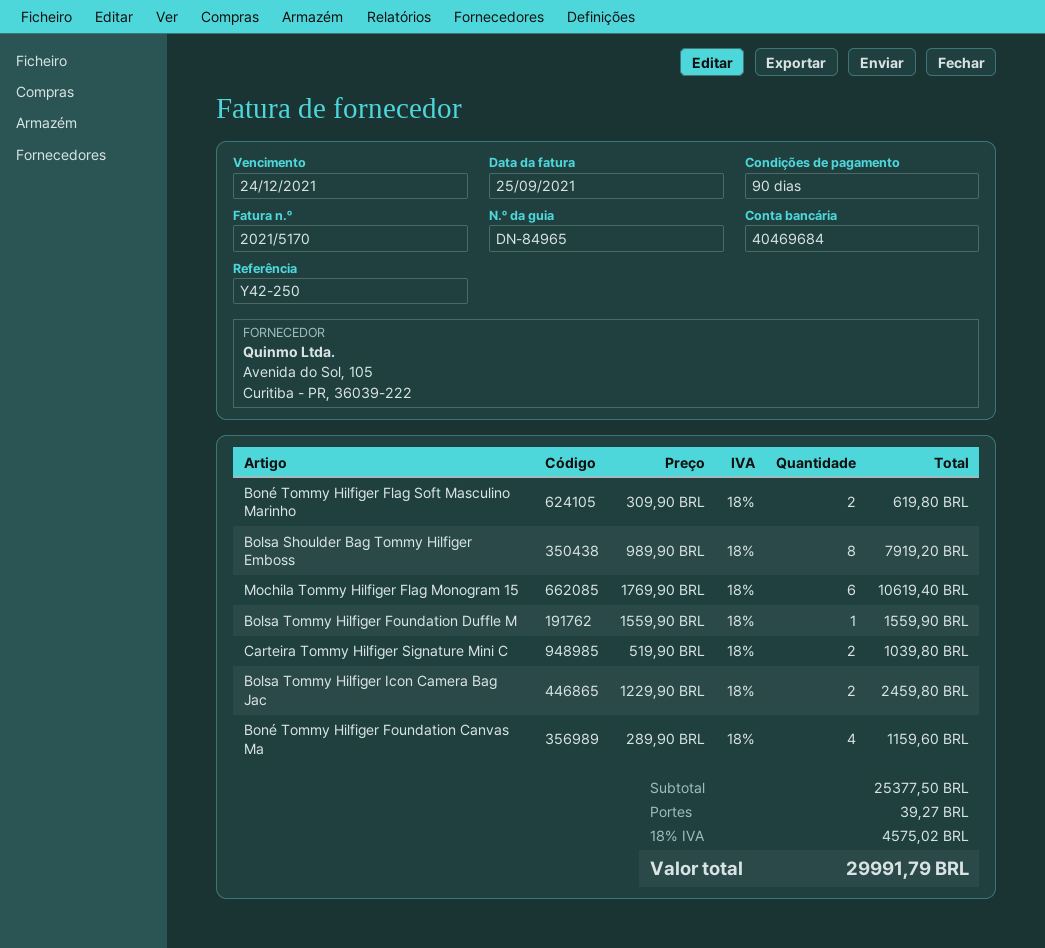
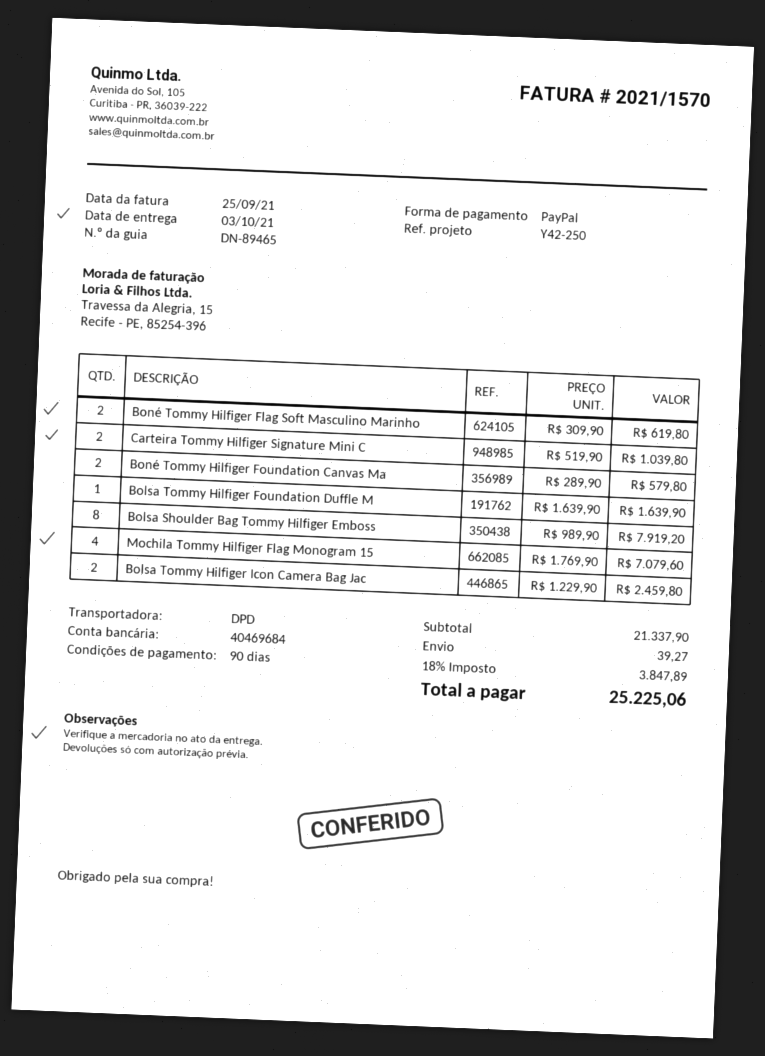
delivery note number: DN-84965 -> DN-89465
invoice number: 2021/5170 -> 2021/1570
Mochila Tommy Hilfiger Flag Monogram 15: 6 x 1769.90 = 10619.40 -> 4 x 1769.90 = 7079.60
Bolsa Tommy Hilfiger Foundation Duffle M: 1 x 1559.90 = 1559.90 -> 1 x 1639.90 = 1639.90
Boné Tommy Hilfiger Foundation Canvas Ma: 4 x 289.90 = 1159.60 -> 2 x 289.90 = 579.80
subtotal: 25377.50 -> 21337.90
tax: 18% = 4575.02 -> 18% = 3847.89
total: 29991.79 -> 25225.06

